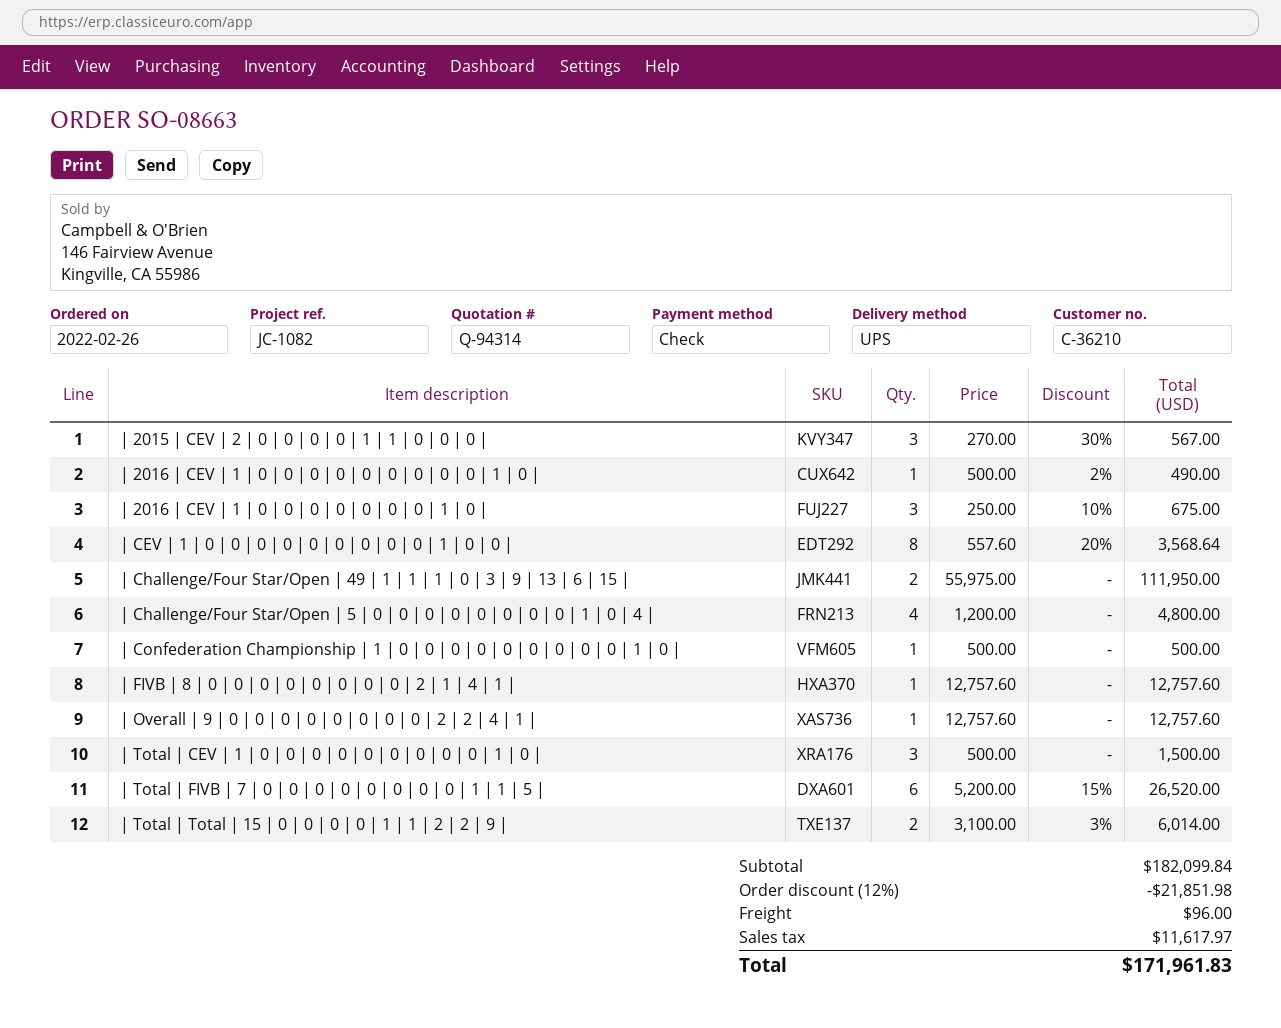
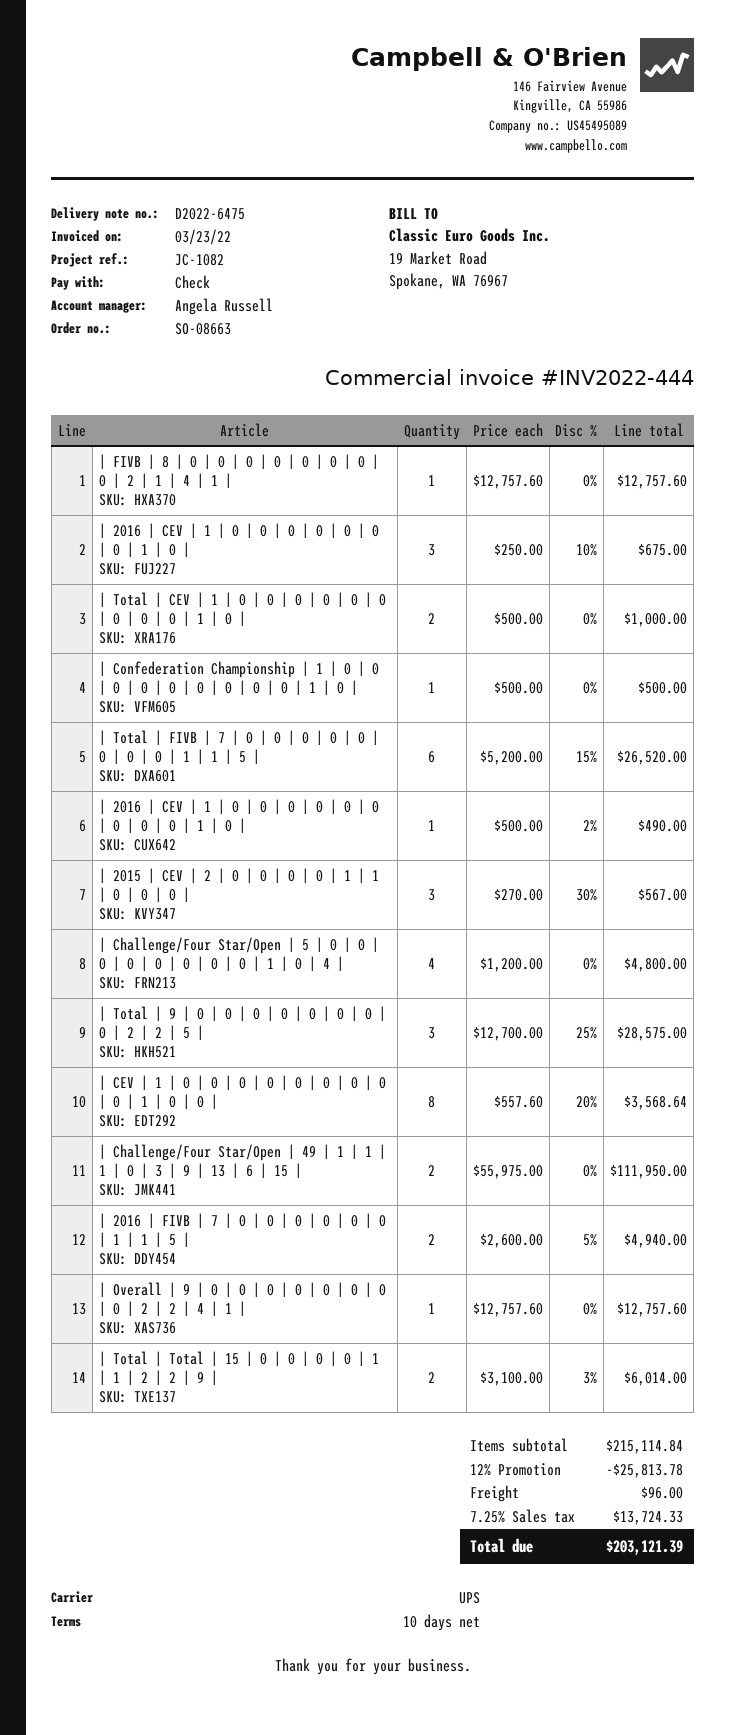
| Total | CEV | 1 | 0 | 0 | 0 | 0 | 0 | 0 | 0 | 0 | 0 | 1 | 0 |: 3 x 500.00 = 1500.00 -> 2 x 500.00 = 1000.00
| Total | 9 | 0 | 0 | 0 | 0 | 0 | 0 | 0 | 0 | 2 | 2 | 5 |: none -> 3 x 12700.00 - 25% = 28575.00
| 2016 | FIVB | 7 | 0 | 0 | 0 | 0 | 0 | 0 | 1 | 1 | 5 |: none -> 2 x 2600.00 - 5% = 4940.00
subtotal: 182099.84 -> 215114.84
discount: 12% = 21851.98 -> 12% = 25813.78
tax: 11617.97 -> 13724.33
total: 171961.83 -> 203121.39

